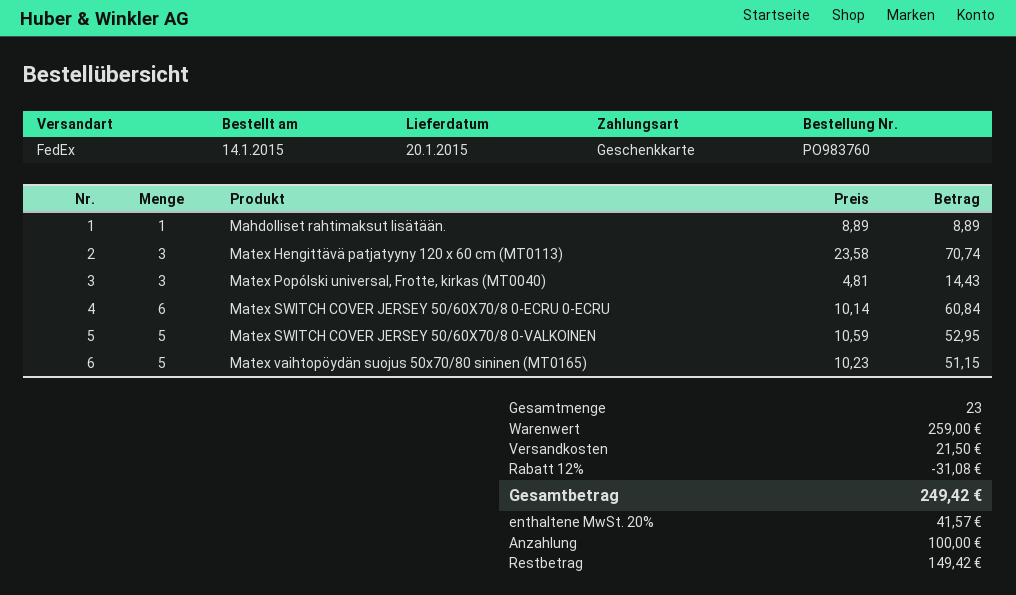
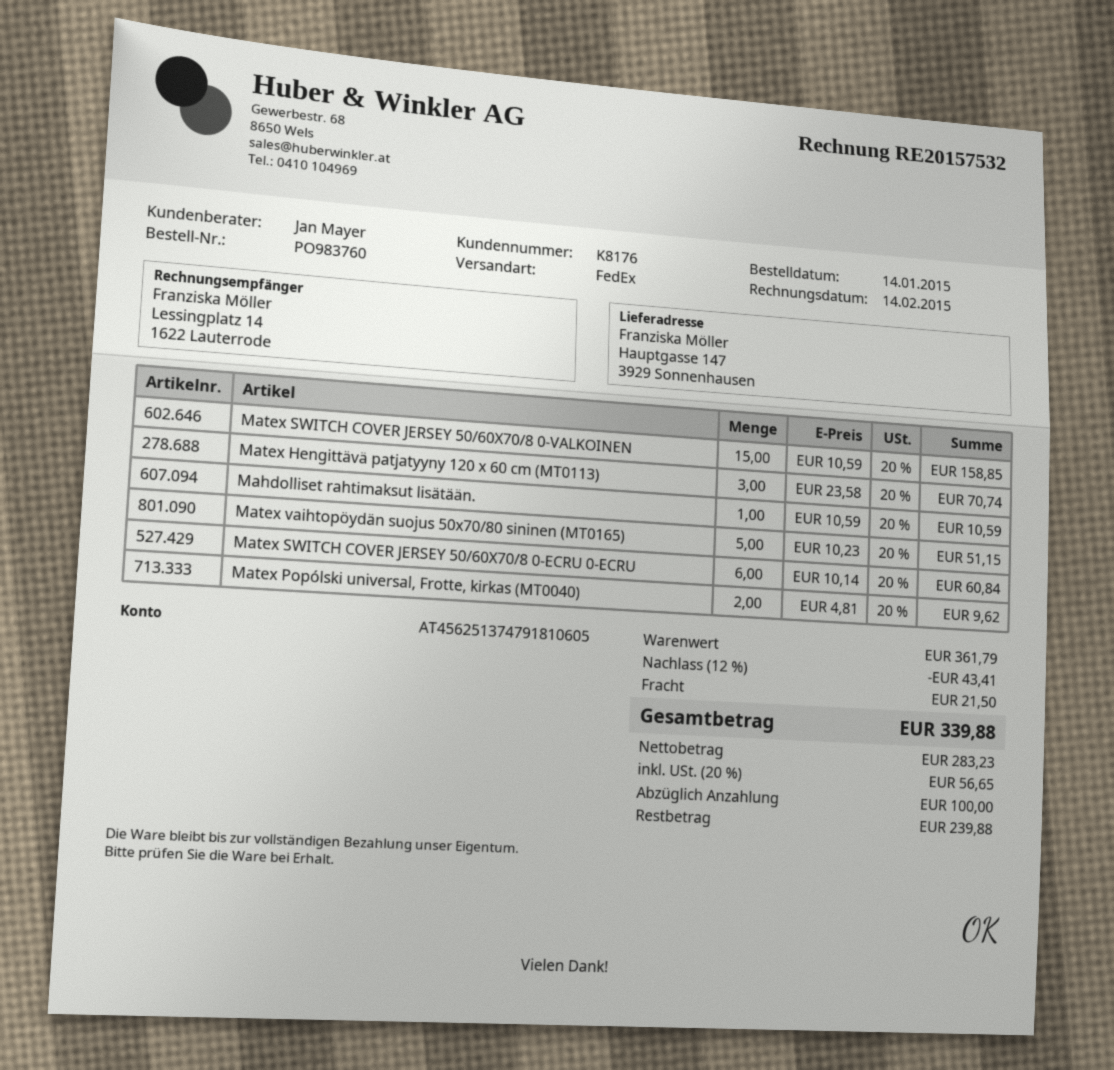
Mahdolliset rahtimaksut lisätään.: 1 x 8.89 = 8.89 -> 1 x 10.59 = 10.59
Matex Popólski universal, Frotte, kirkas (MT0040): 3 x 4.81 = 14.43 -> 2 x 4.81 = 9.62
Matex SWITCH COVER JERSEY 50/60X70/8 0-VALKOINEN: 5 x 10.59 = 52.95 -> 15 x 10.59 = 158.85
subtotal: 259.00 -> 361.79
discount: 12% = 31.08 -> 12% = 43.41
tax: 20% = 41.57 -> 20% = 56.65
total: 249.42 -> 339.88
balance: 149.42 -> 239.88

